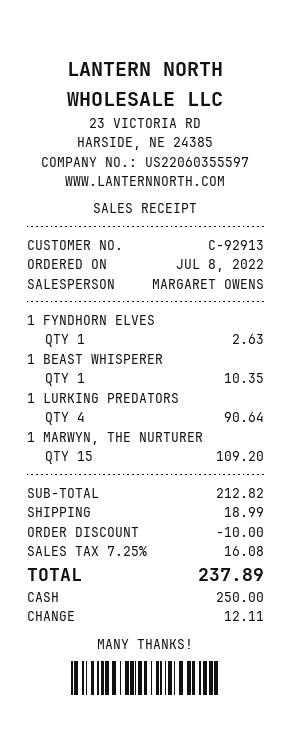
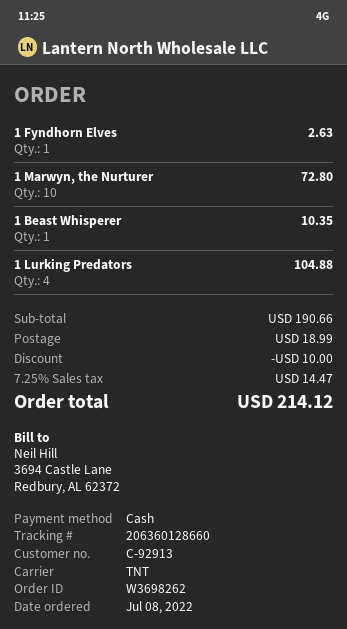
1 LURKING PREDATORS: 4 for 90.64 -> 4 for 104.88
1 MARWYN, THE NURTURER: 15 for 109.20 -> 10 for 72.80
subtotal: 212.82 -> 190.66
tax: 7.25% = 16.08 -> 7.25% = 14.47
total: 237.89 -> 214.12

